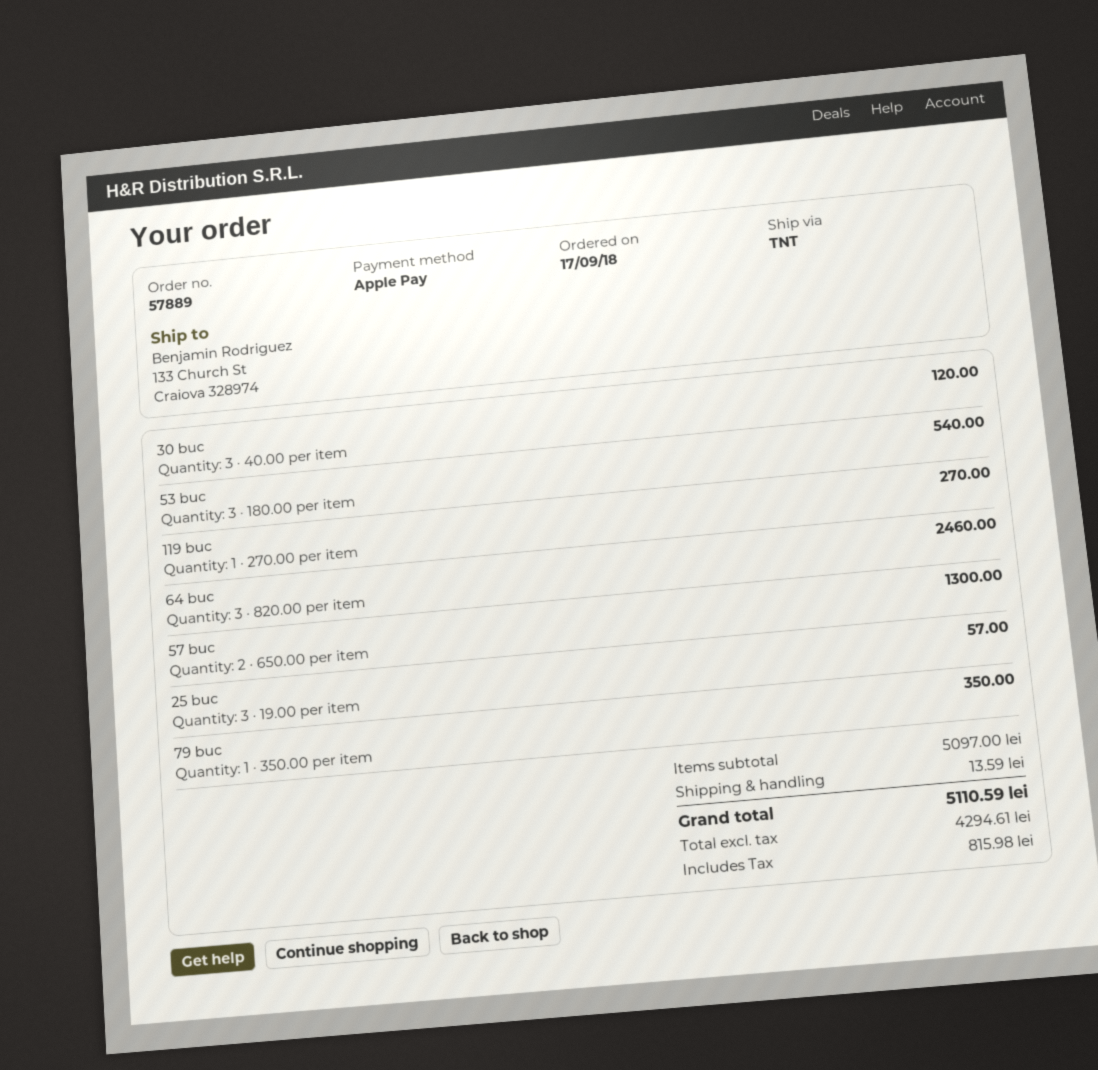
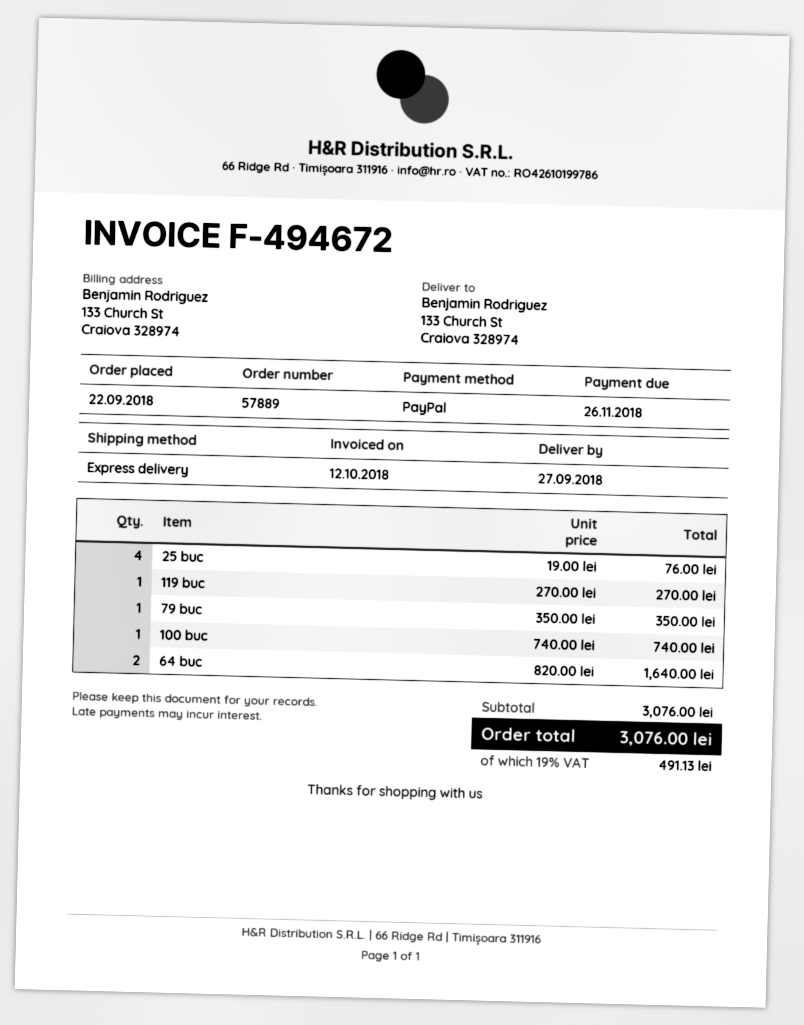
order date: 2018-09-17 -> 2018-09-22
payment method: Apple Pay -> PayPal
shipping method: TNT -> express
30 buc: 3 x 40.00 = 120.00 -> none
53 buc: 3 x 180.00 = 540.00 -> none
64 buc: 3 x 820.00 = 2460.00 -> 2 x 820.00 = 1640.00
57 buc: 2 x 650.00 = 1300.00 -> none
25 buc: 3 x 19.00 = 57.00 -> 4 x 19.00 = 76.00
100 buc: none -> 1 x 740.00 = 740.00
subtotal: 5097.00 -> 3076.00
shipping: 13.59 -> none
tax: 815.98 -> 491.13
total: 5110.59 -> 3076.00

